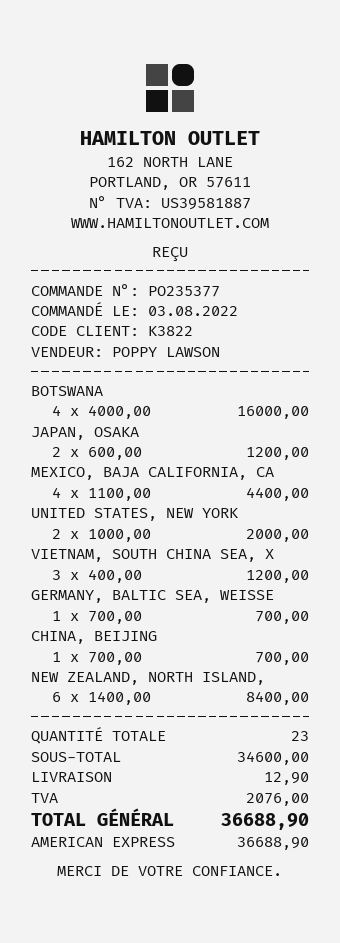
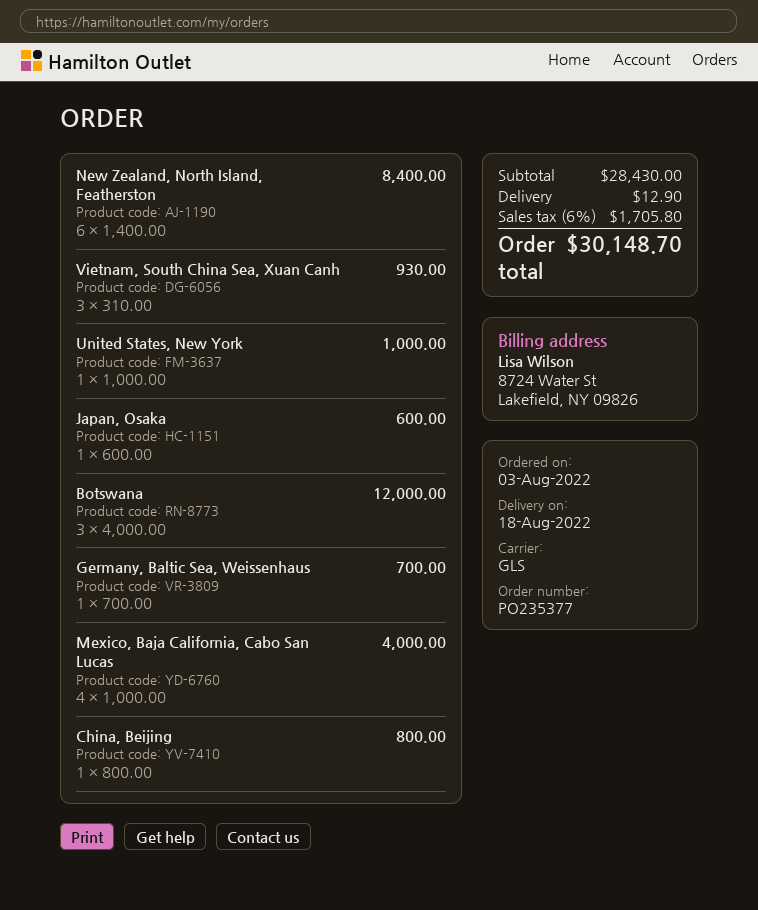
BOTSWANA: 4 x 4000.00 = 16000.00 -> 3 x 4000.00 = 12000.00
JAPAN, OSAKA: 2 x 600.00 = 1200.00 -> 1 x 600.00 = 600.00
MEXICO, BAJA CALIFORNIA, CA: 4 x 1100.00 = 4400.00 -> 4 x 1000.00 = 4000.00
UNITED STATES, NEW YORK: 2 x 1000.00 = 2000.00 -> 1 x 1000.00 = 1000.00
VIETNAM, SOUTH CHINA SEA, X: 3 x 400.00 = 1200.00 -> 3 x 310.00 = 930.00
CHINA, BEIJING: 1 x 700.00 = 700.00 -> 1 x 800.00 = 800.00
subtotal: 34600.00 -> 28430.00
tax: 2076.00 -> 1705.80
total: 36688.90 -> 30148.70

